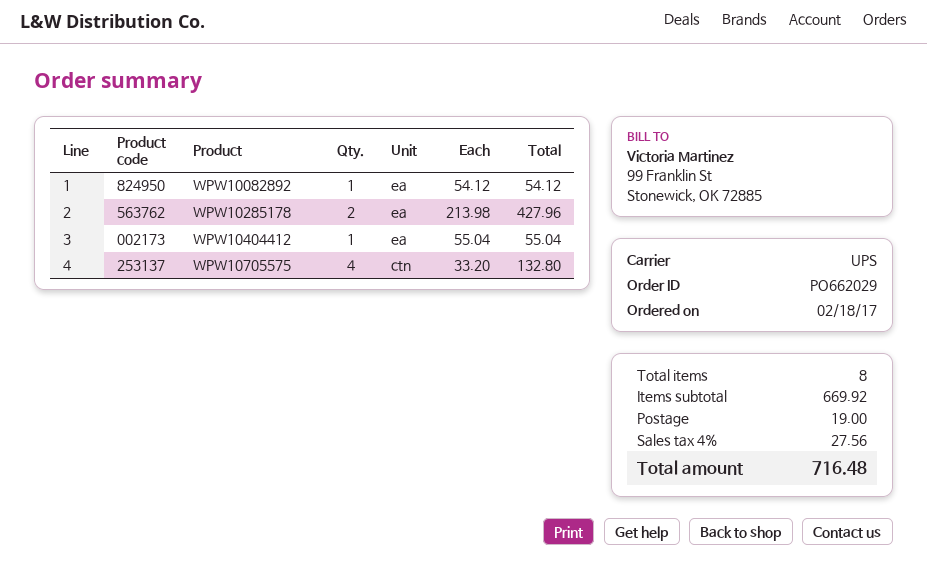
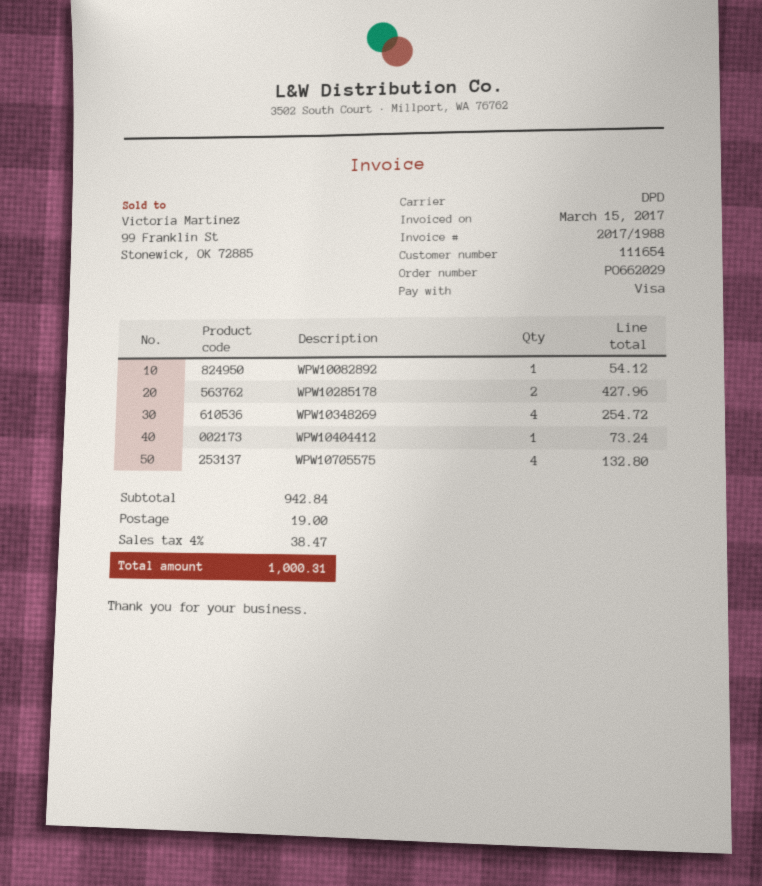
shipping method: UPS -> DPD
WPW10404412: 1 for 55.04 -> 1 for 73.24
WPW10348269: none -> 4 for 254.72
subtotal: 669.92 -> 942.84
tax: 4% = 27.56 -> 4% = 38.47
total: 716.48 -> 1000.31

